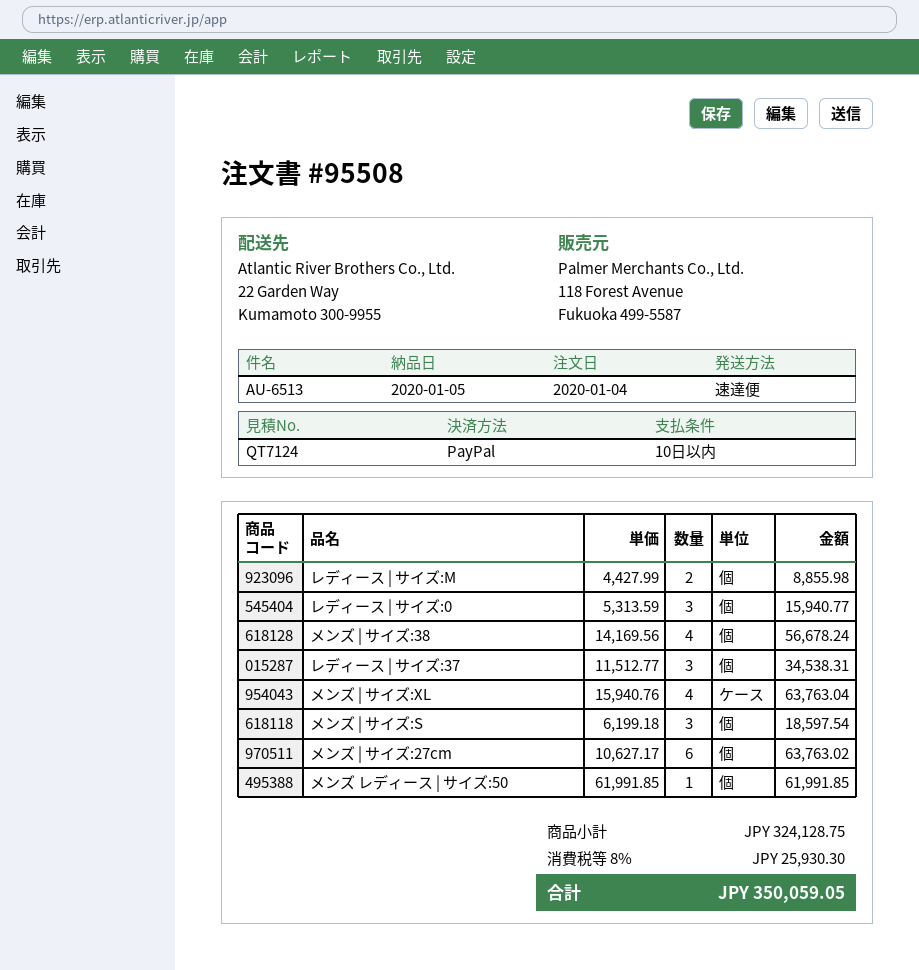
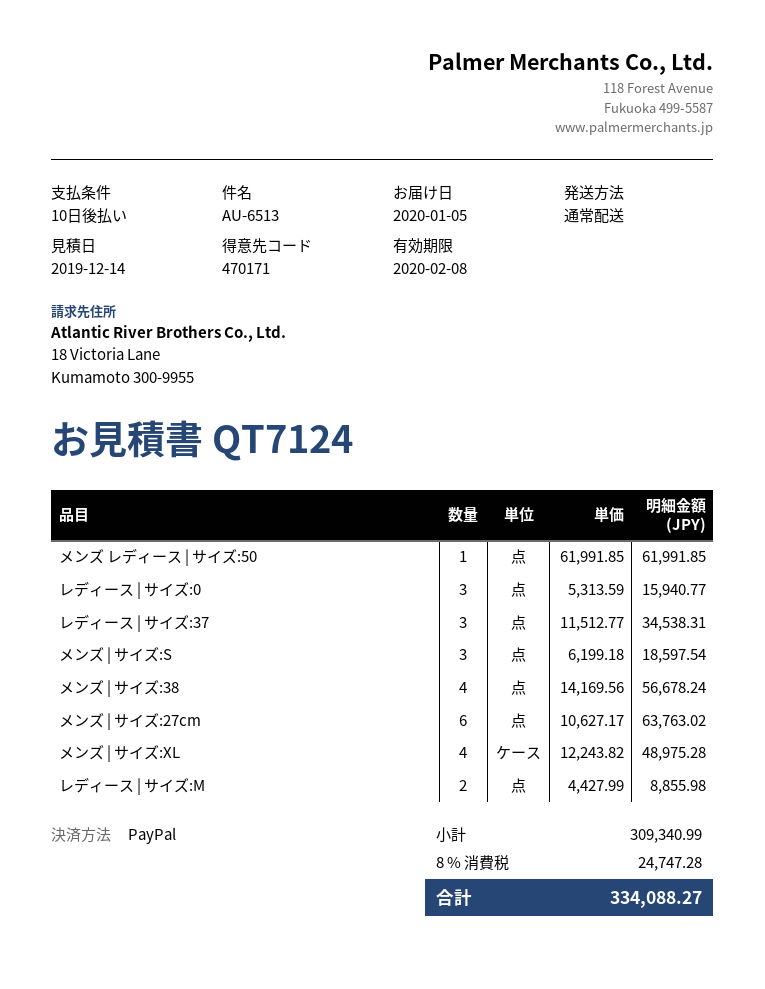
shipping method: express -> standard
メンズ | サイズ:XL: 4 x 15940.76 = 63763.04 -> 4 x 12243.82 = 48975.28
subtotal: 324128.75 -> 309340.99
tax: 8% = 25930.30 -> 8% = 24747.28
total: 350059.05 -> 334088.27

